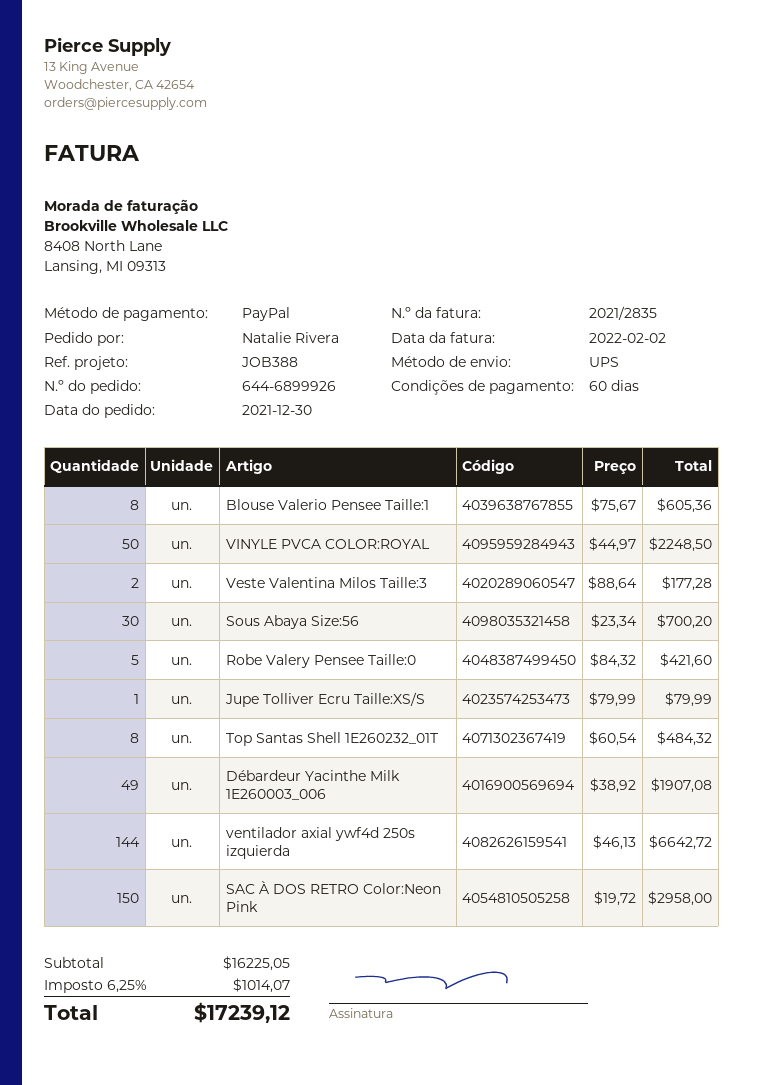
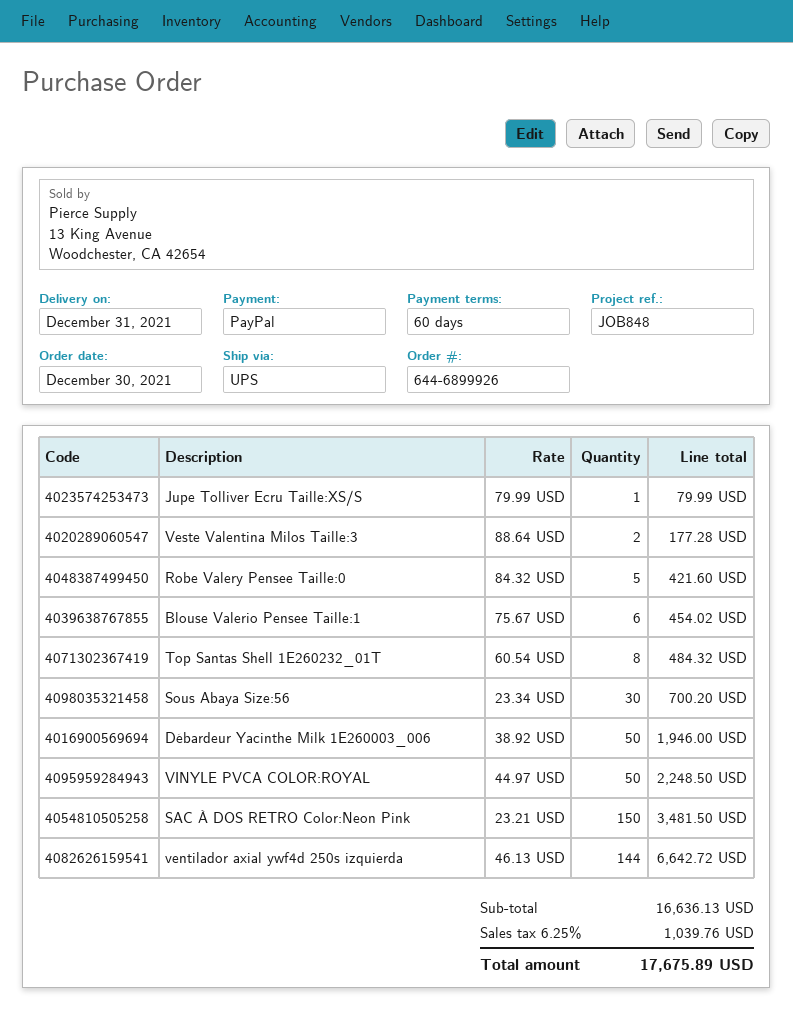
reference: JOB388 -> JOB848
Blouse Valerio Pensee Taille:1: 8 x 75.67 = 605.36 -> 6 x 75.67 = 454.02
Débardeur Yacinthe Milk 1E260003_006: 49 x 38.92 = 1907.08 -> 50 x 38.92 = 1946.00
SAC À DOS RETRO Color:Neon Pink: 150 x 19.72 = 2958.00 -> 150 x 23.21 = 3481.50
subtotal: 16225.05 -> 16636.13
tax: 6.25% = 1014.07 -> 6.25% = 1039.76
total: 17239.12 -> 17675.89

